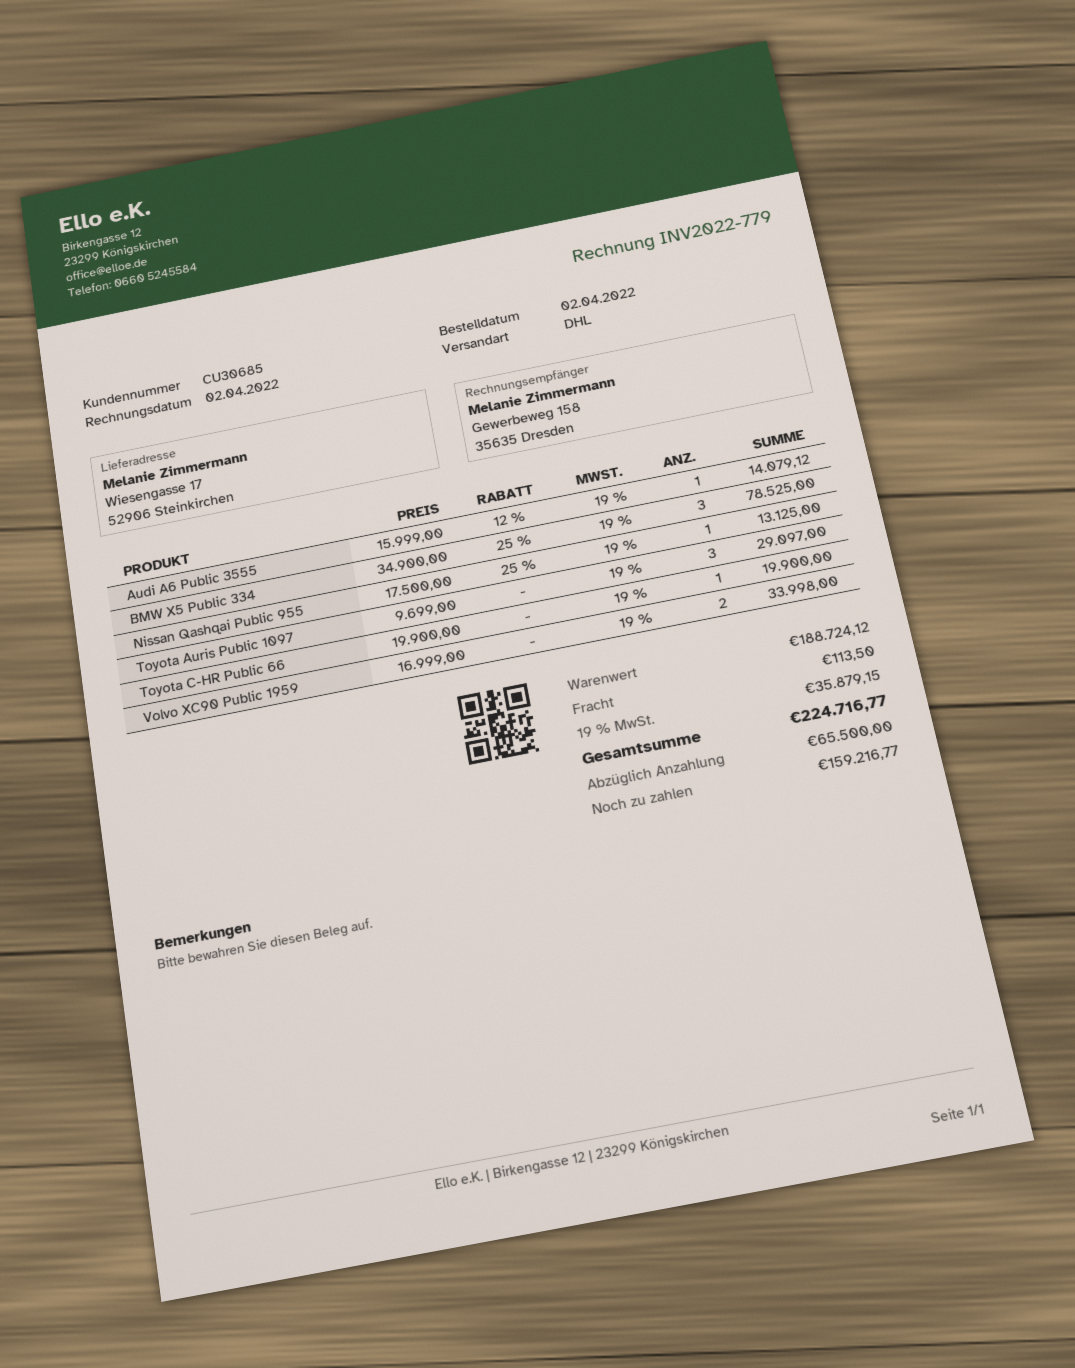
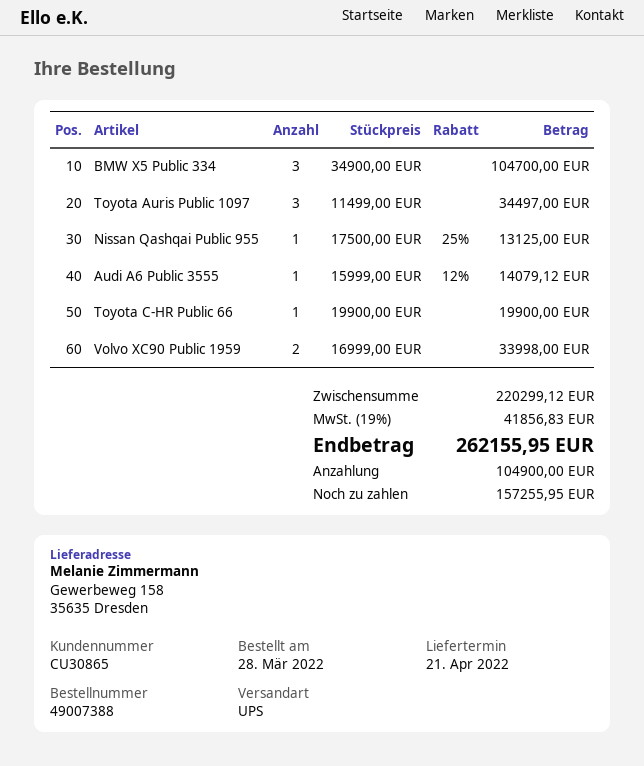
order date: 2022-04-02 -> 2022-03-28
customer number: CU30685 -> CU30865
shipping method: DHL -> UPS
ship to: Wiesengasse 17, 52906 Steinkirchen -> Gewerbeweg 158, 35635 Dresden
BMW X5 Public 334: 3 x 34900.00 - 25% = 78525.00 -> 3 x 34900.00 = 104700.00
Toyota Auris Public 1097: 3 x 9699.00 = 29097.00 -> 3 x 11499.00 = 34497.00
subtotal: 188724.12 -> 220299.12
shipping: 113.50 -> none
tax: 19% = 35879.15 -> 19% = 41856.83
total: 224716.77 -> 262155.95
deposit: 65500.00 -> 104900.00
balance: 159216.77 -> 157255.95

